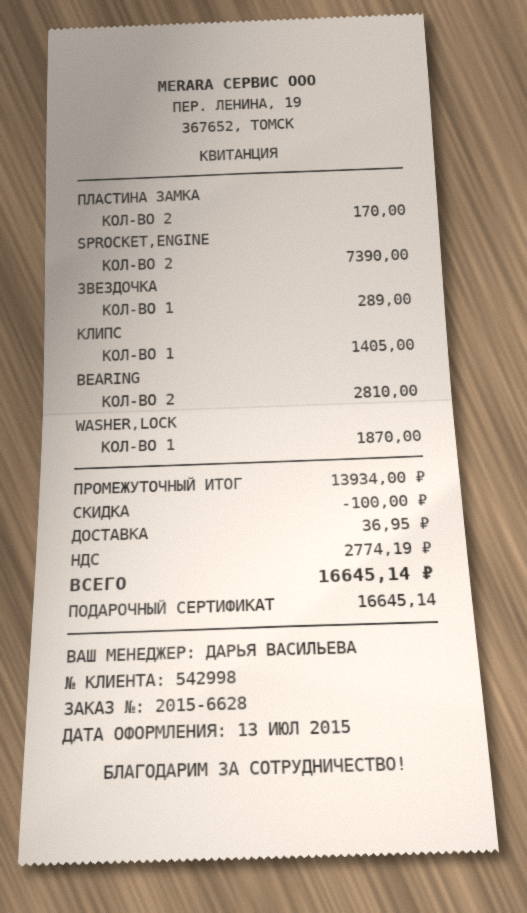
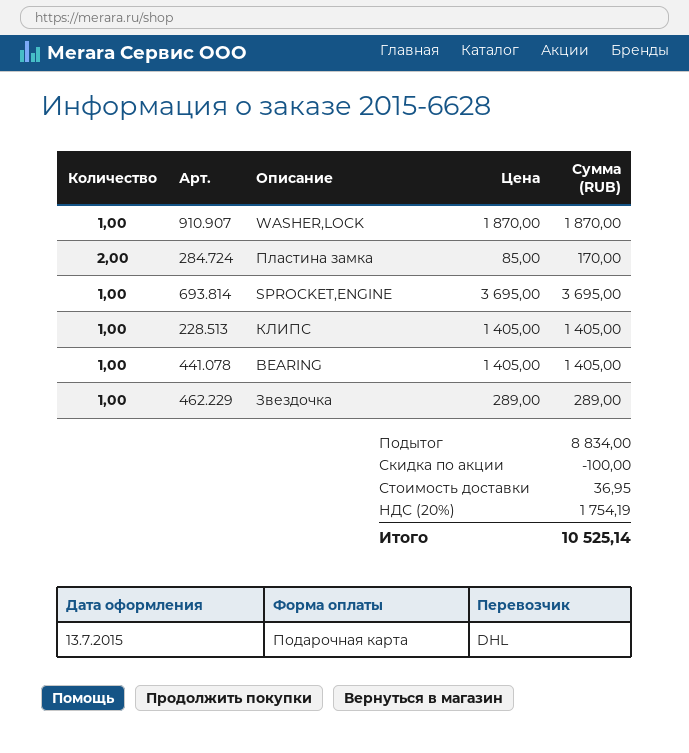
SPROCKET,ENGINE: 2 for 7390.00 -> 1 for 3695.00
BEARING: 2 for 2810.00 -> 1 for 1405.00
subtotal: 13934.00 -> 8834.00
tax: 2774.19 -> 1754.19
total: 16645.14 -> 10525.14

